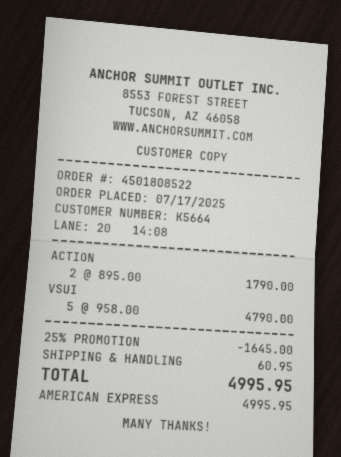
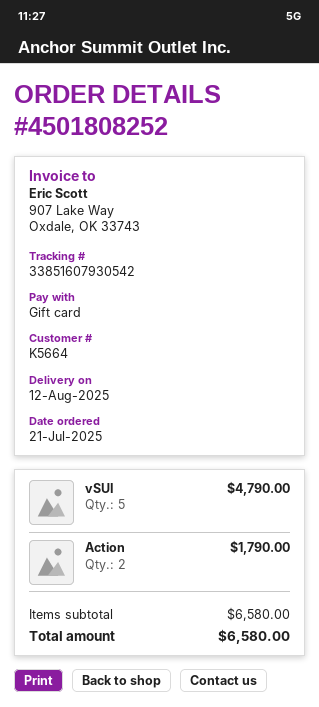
order number: 4501808522 -> 4501808252
order date: 2025-07-17 -> 2025-07-21
payment method: American Express -> gift card
discount: 25% = 1645.00 -> none
shipping: 60.95 -> none
total: 4995.95 -> 6580.00

